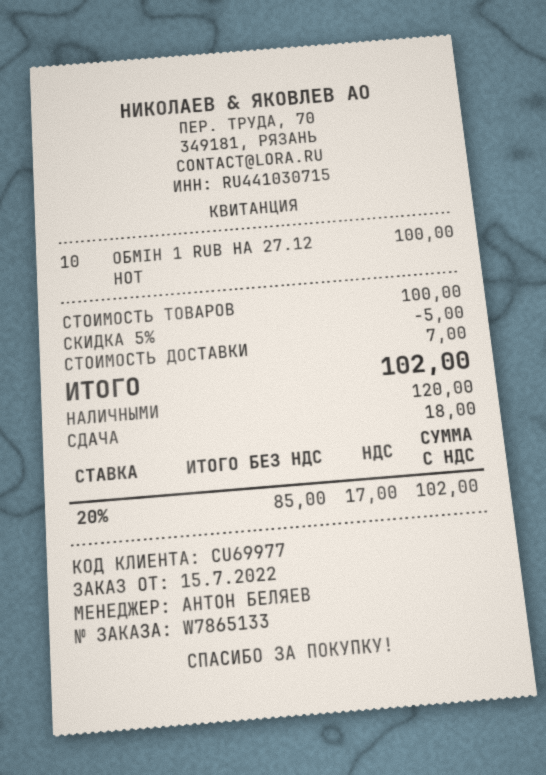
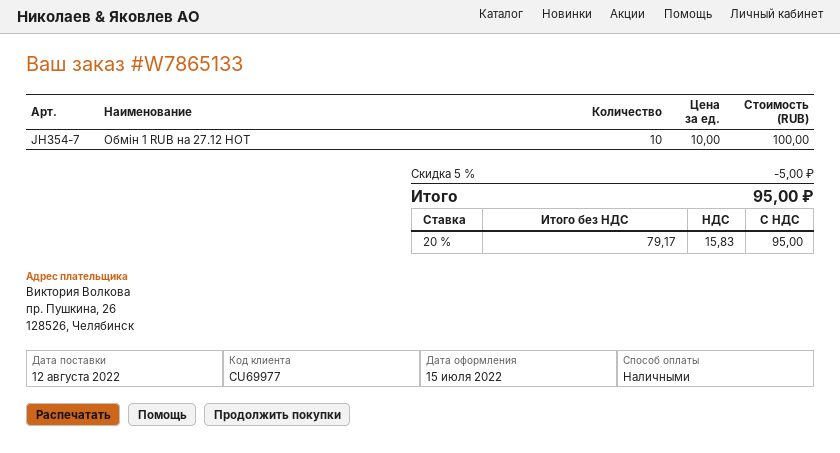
shipping: 7.00 -> none
net: 85.00 -> 79.17
tax: 20% = 17.00 -> 20% = 15.83
total: 102.00 -> 95.00

